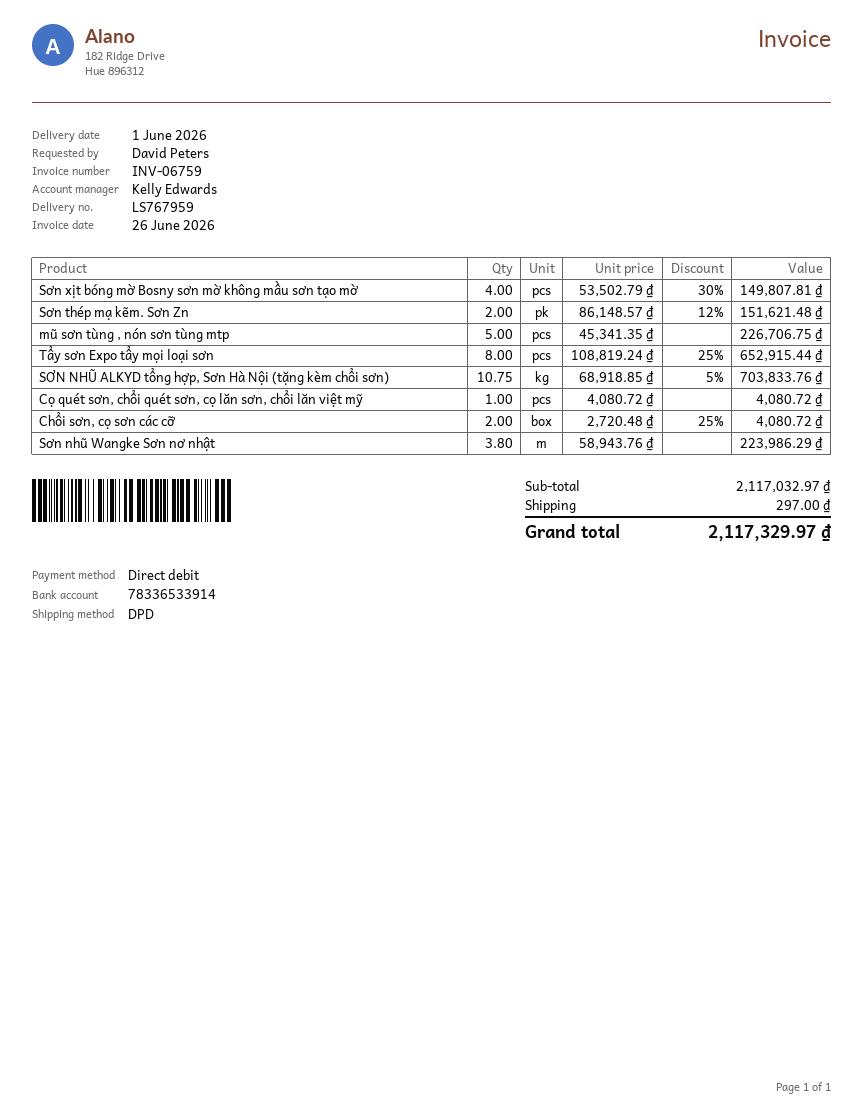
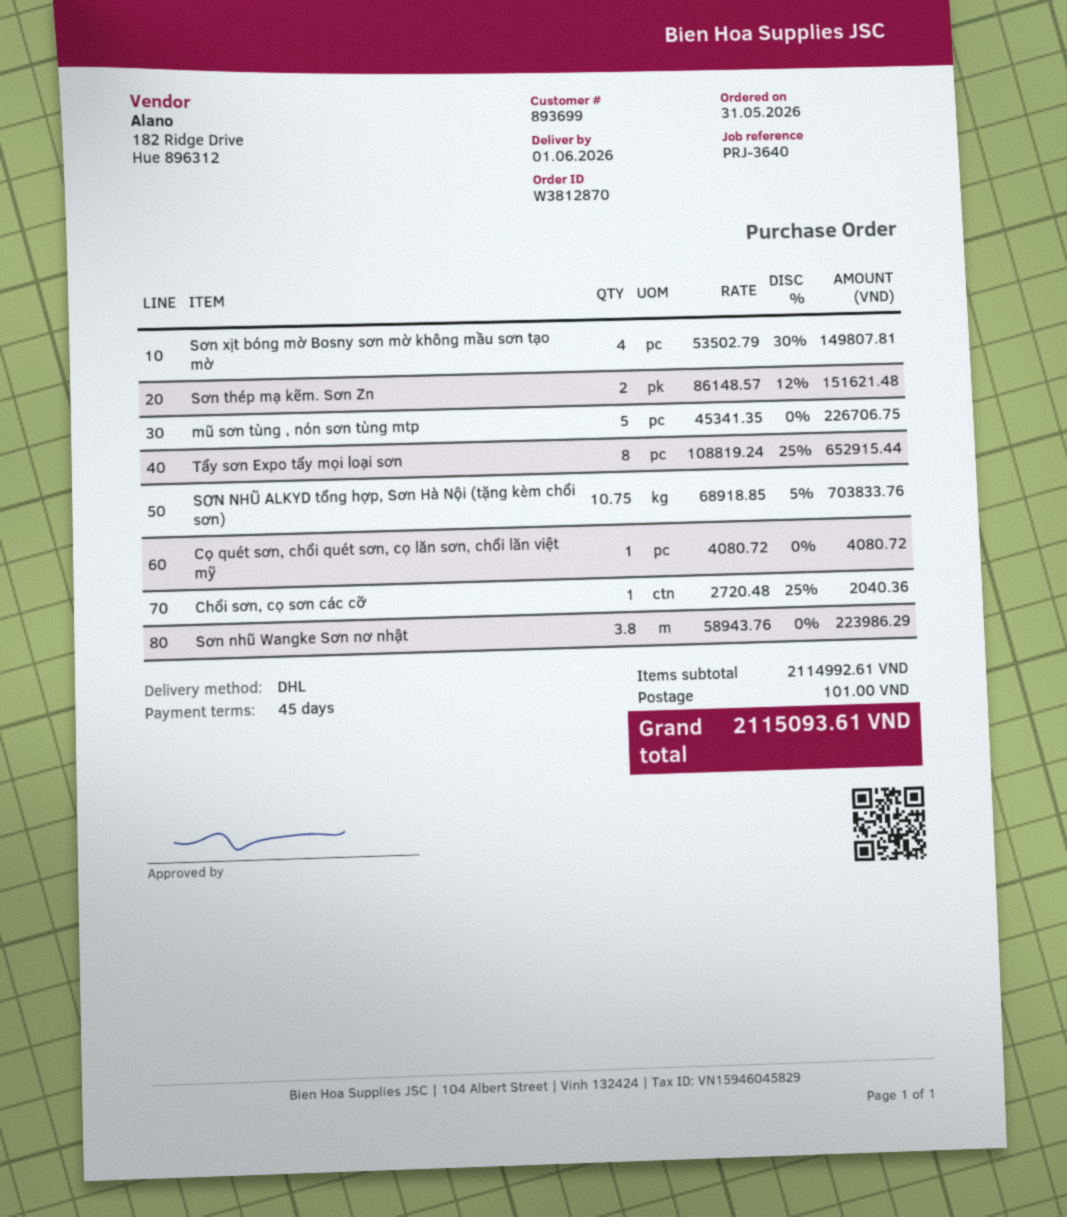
shipping method: DPD -> DHL
Chổi sơn, cọ sơn các cỡ: 2 x 2720.48 - 25% = 4080.72 -> 1 x 2720.48 - 25% = 2040.36
subtotal: 2117032.97 -> 2114992.61
shipping: 297.00 -> 101.00
total: 2117329.97 -> 2115093.61

